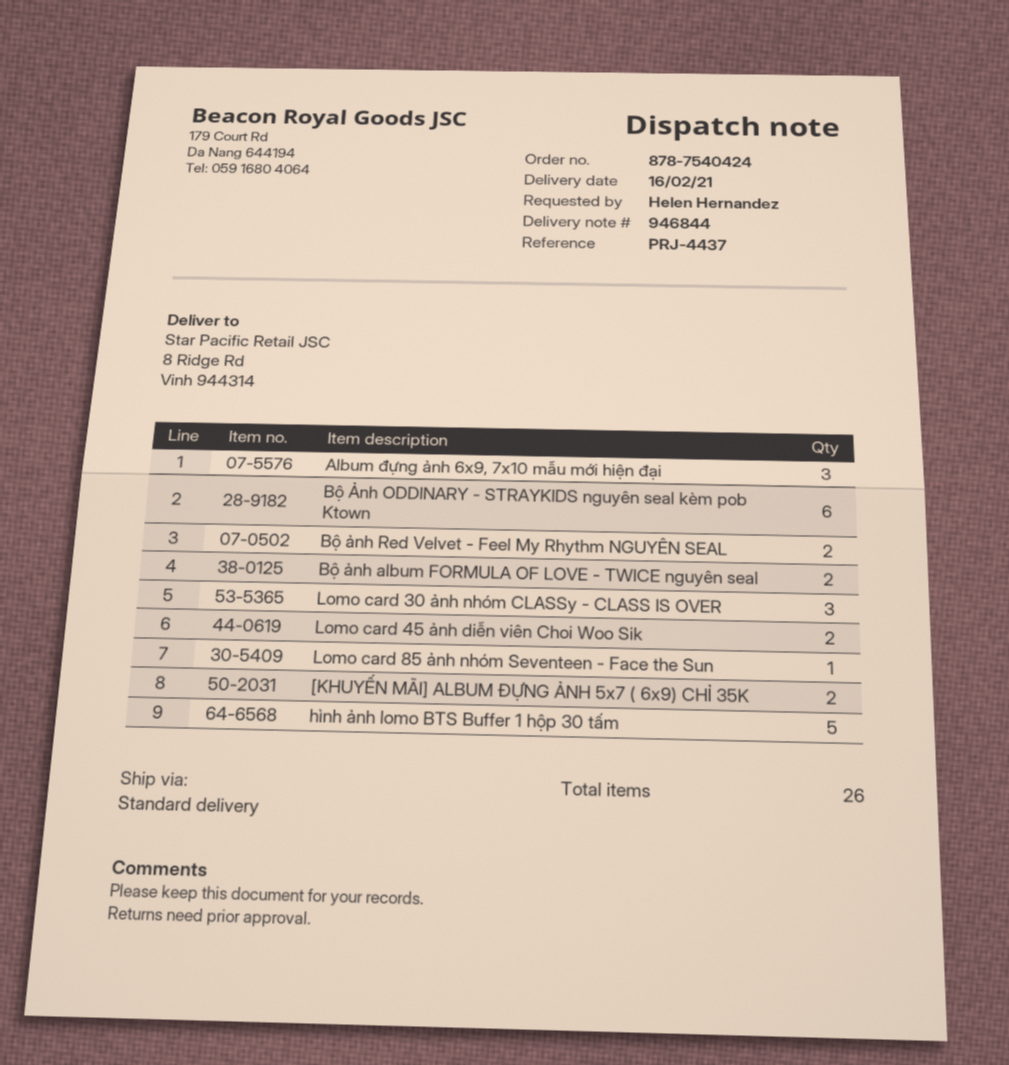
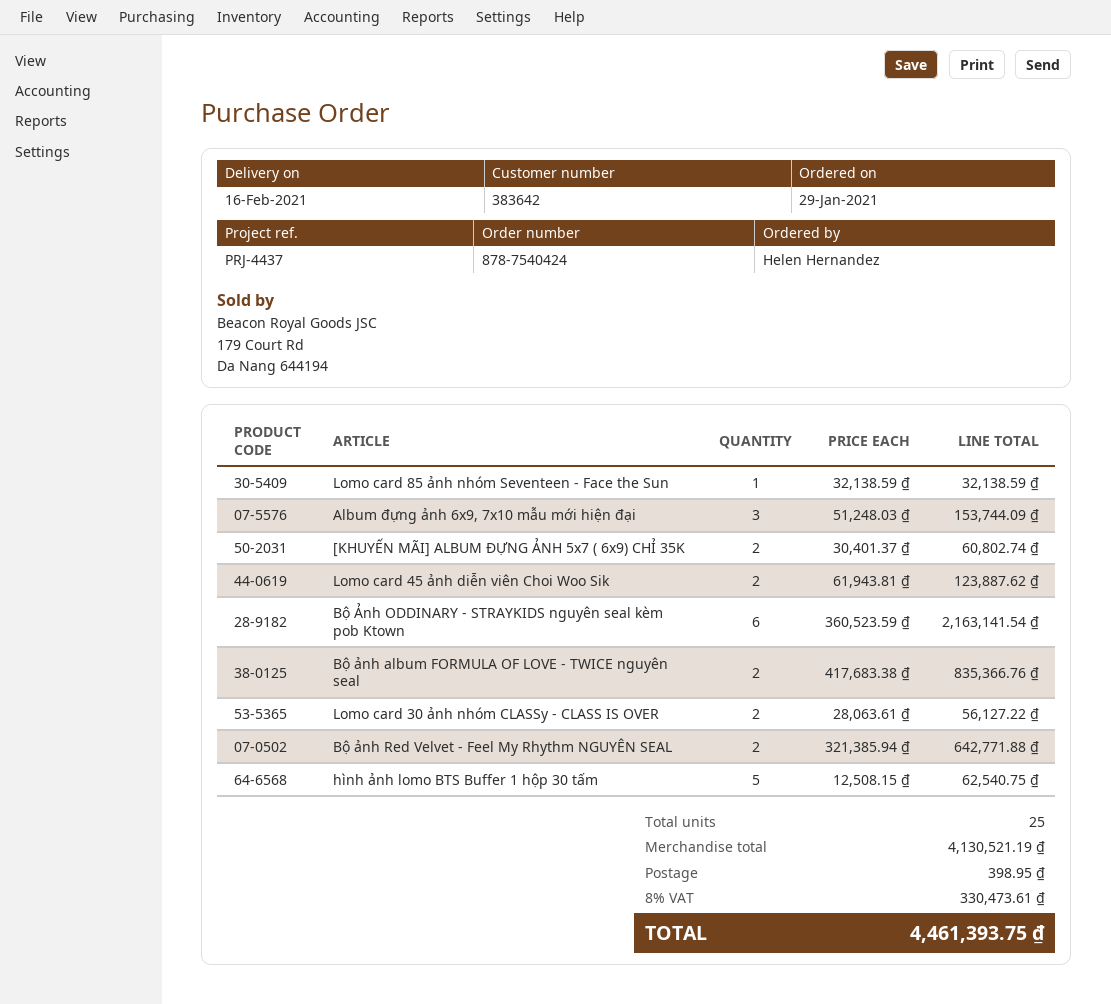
Lomo card 30 ảnh nhóm CLASSy - CLASS IS OVER: 3 -> 2
total quantity: 26 -> 25

